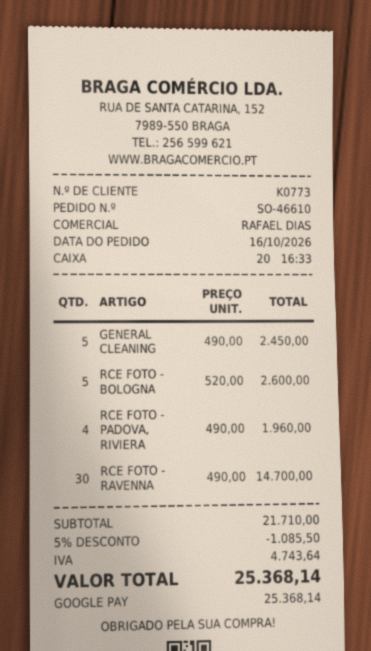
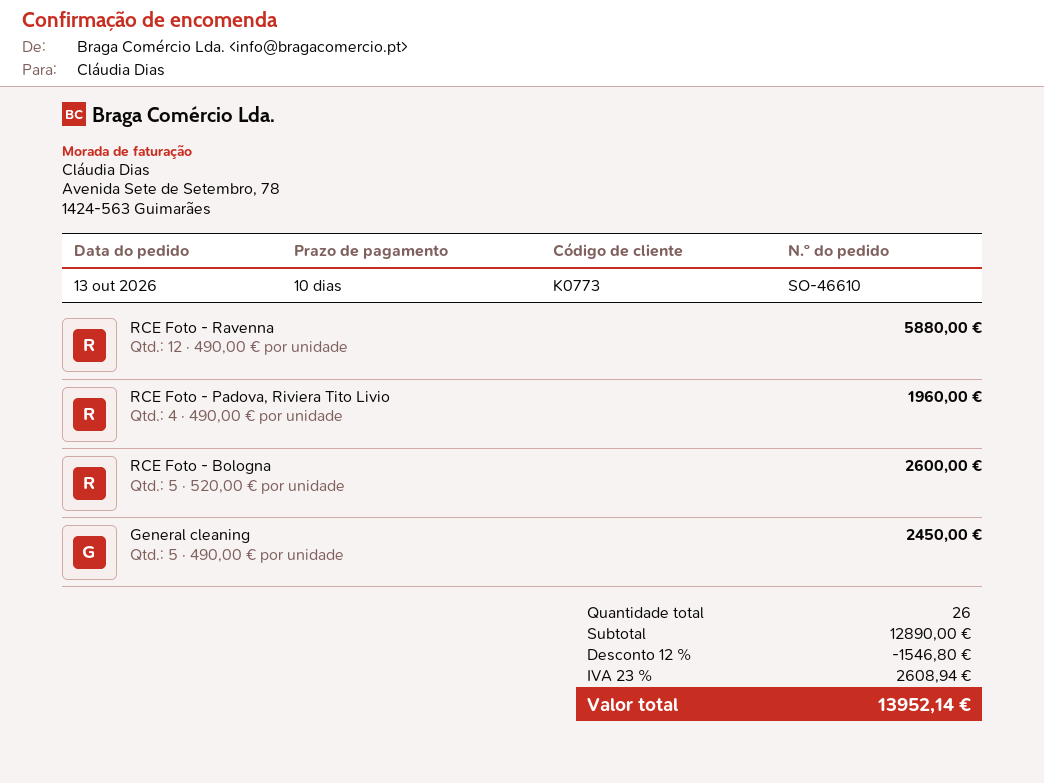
order date: 2026-10-16 -> 2026-10-13
RCE FOTO - RAVENNA: 30 x 490.00 = 14700.00 -> 12 x 490.00 = 5880.00
subtotal: 21710.00 -> 12890.00
discount: 5% = 1085.50 -> 12% = 1546.80
tax: 4743.64 -> 2608.94
total: 25368.14 -> 13952.14

